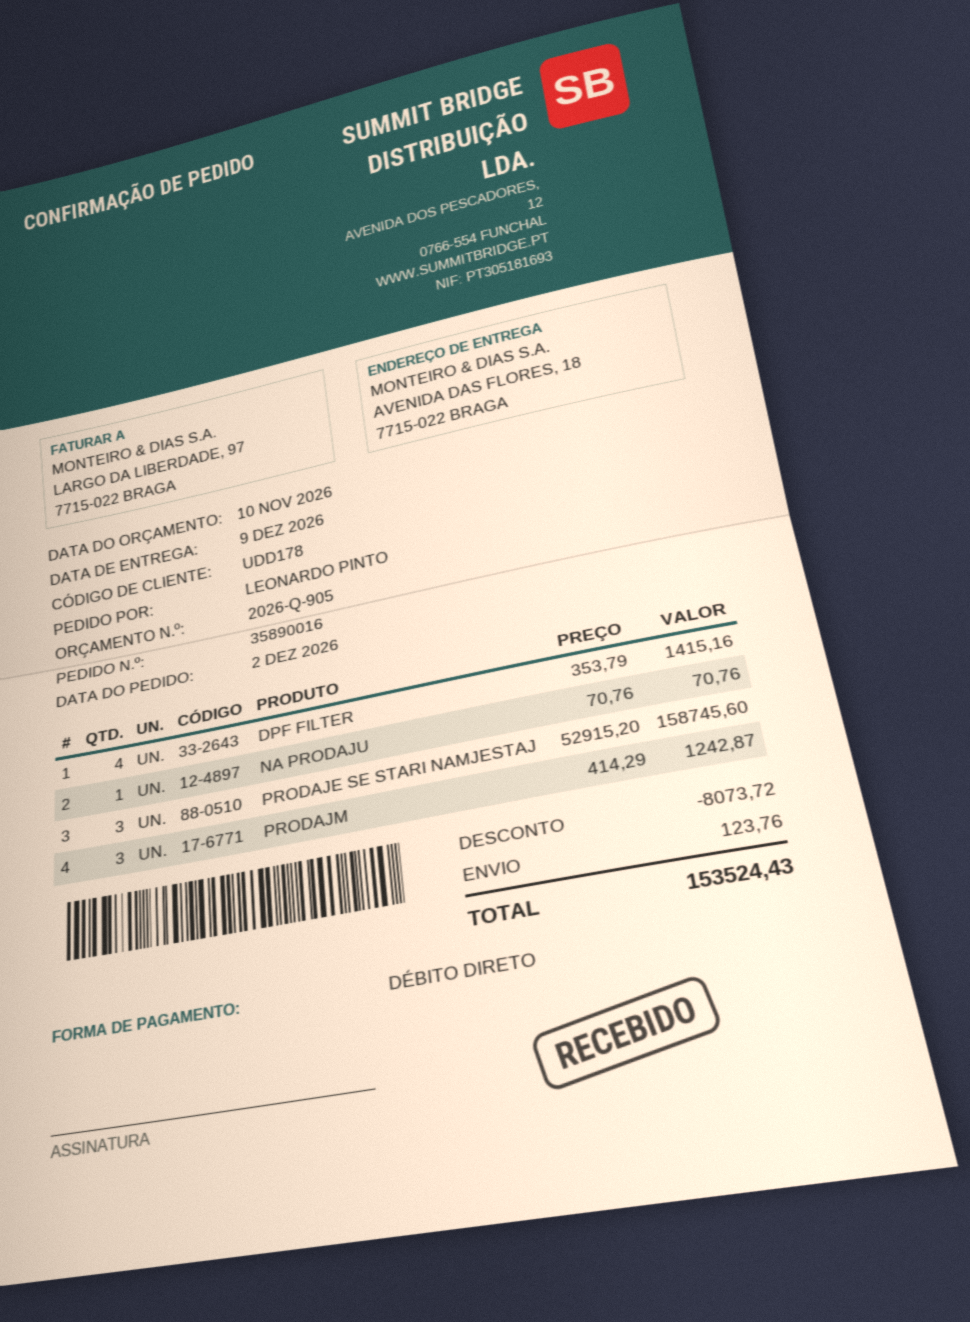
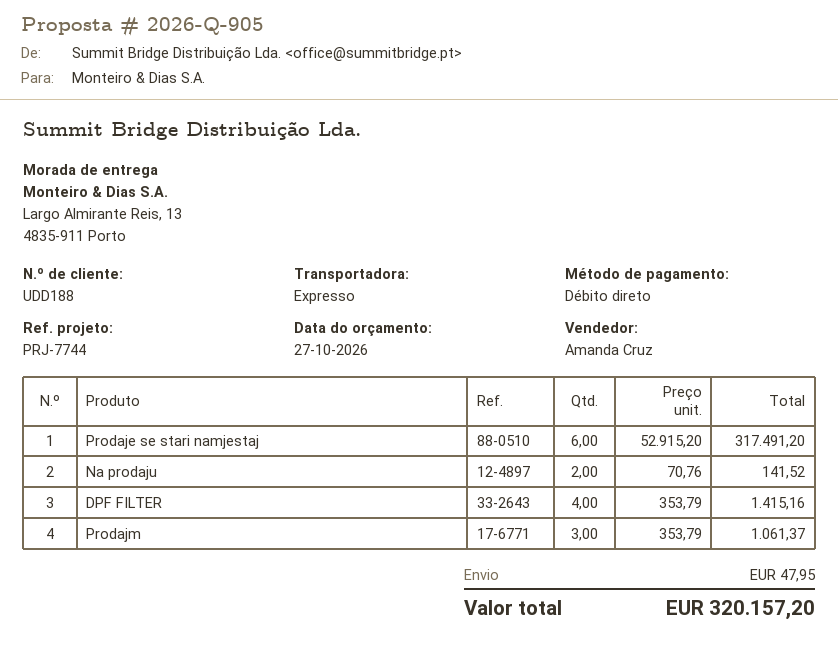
quote date: 2026-11-10 -> 2026-10-27
customer number: UDD178 -> UDD188
ship to: AVENIDA DAS FLORES, 18, 7715-022 BRAGA -> Largo Almirante Reis, 13, 4835-911 Porto
NA PRODAJU: 1 x 70.76 = 70.76 -> 2 x 70.76 = 141.52
PRODAJE SE STARI NAMJESTAJ: 3 x 52915.20 = 158745.60 -> 6 x 52915.20 = 317491.20
PRODAJM: 3 x 414.29 = 1242.87 -> 3 x 353.79 = 1061.37
discount: 8073.72 -> none
shipping: 123.76 -> 47.95
total: 153524.43 -> 320157.20

